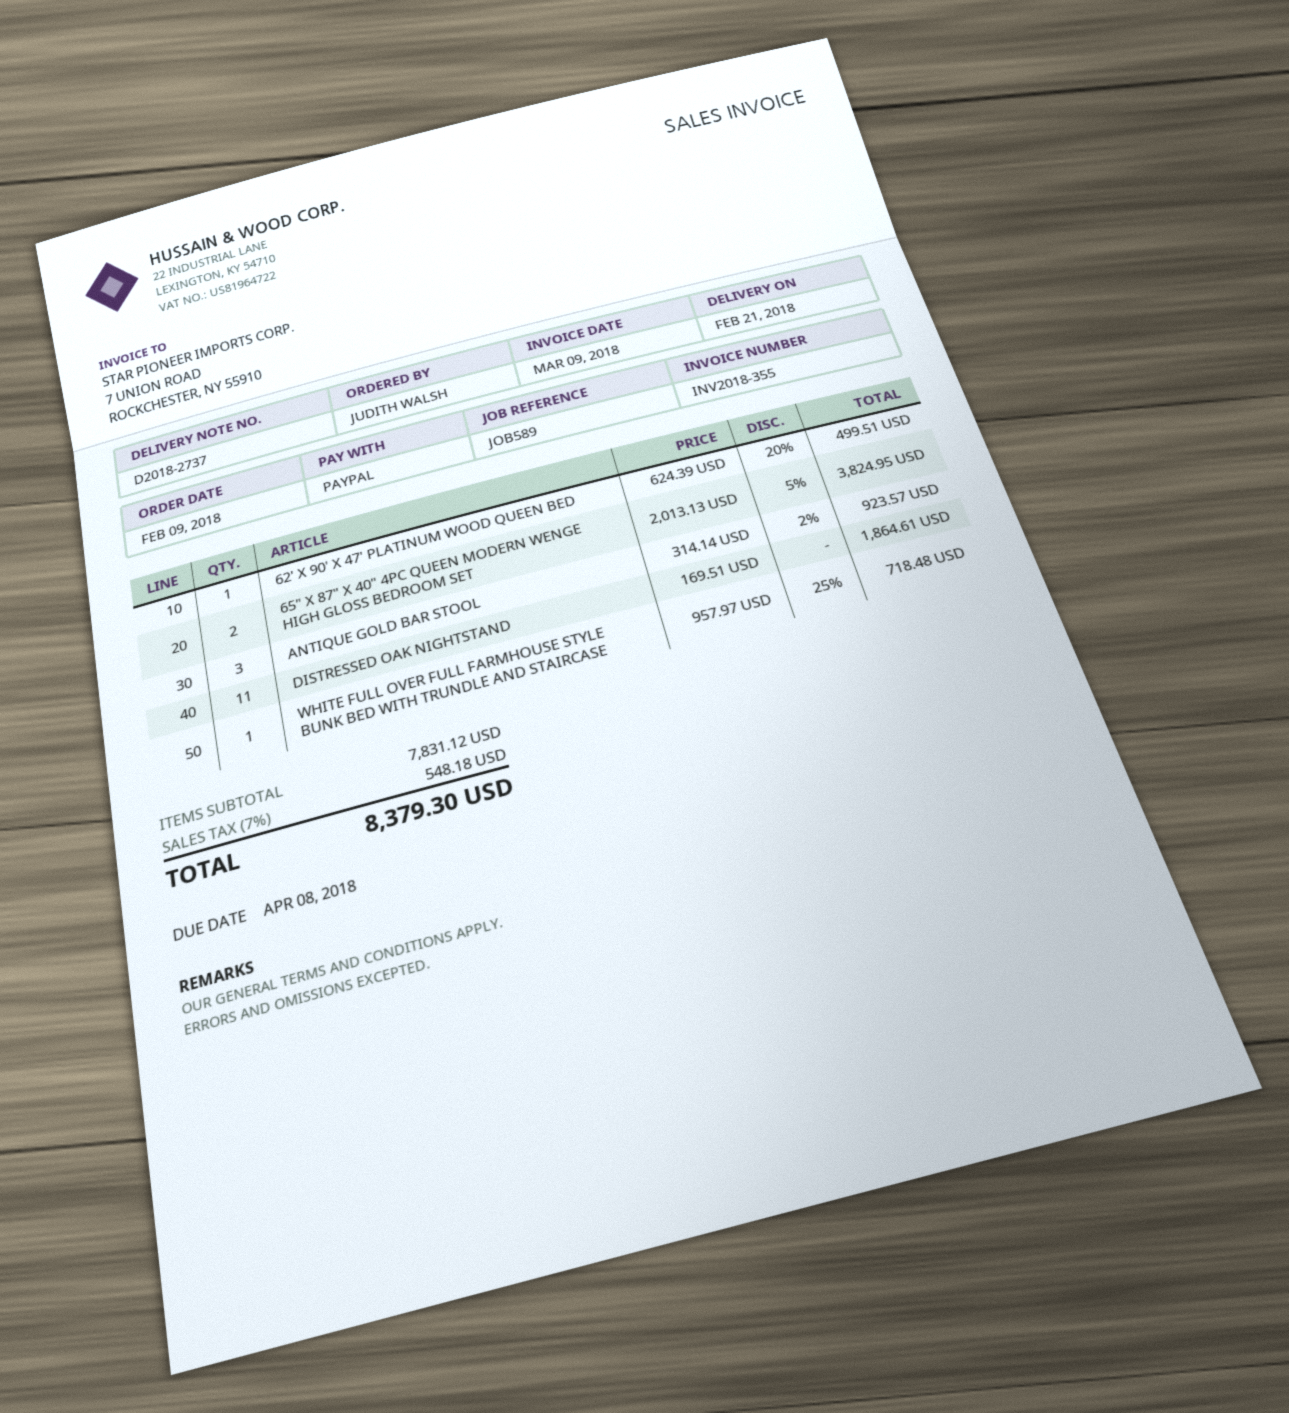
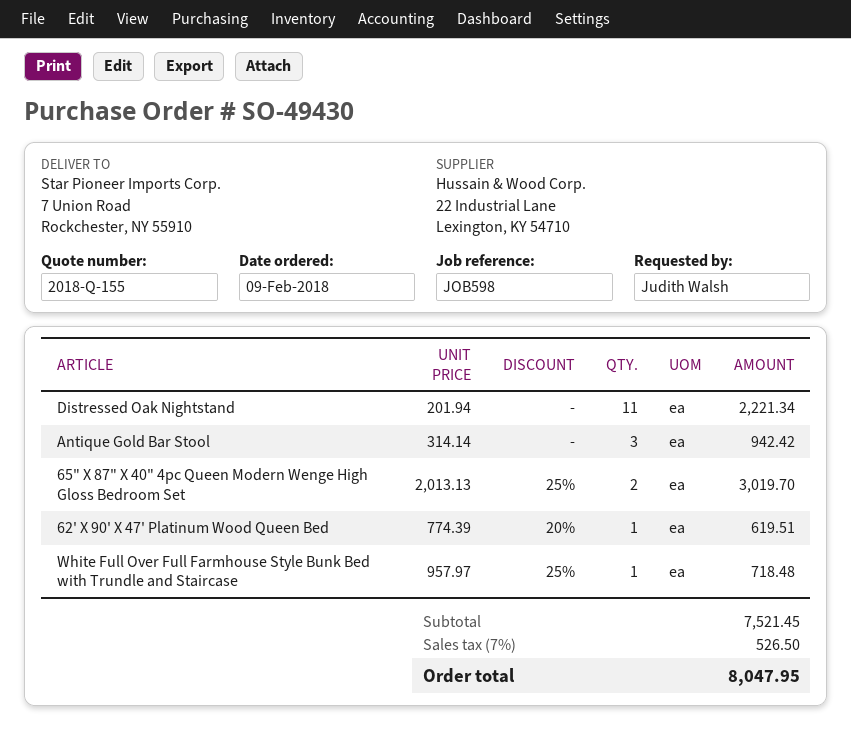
reference: JOB589 -> JOB598
62' X 90' X 47' PLATINUM WOOD QUEEN BED: 1 x 624.39 - 20% = 499.51 -> 1 x 774.39 - 20% = 619.51
65" X 87" X 40" 4PC QUEEN MODERN WENGE HIGH GLOSS BEDROOM SET: 2 x 2013.13 - 5% = 3824.95 -> 2 x 2013.13 - 25% = 3019.70
ANTIQUE GOLD BAR STOOL: 3 x 314.14 - 2% = 923.57 -> 3 x 314.14 = 942.42
DISTRESSED OAK NIGHTSTAND: 11 x 169.51 = 1864.61 -> 11 x 201.94 = 2221.34
subtotal: 7831.12 -> 7521.45
tax: 7% = 548.18 -> 7% = 526.50
total: 8379.30 -> 8047.95

